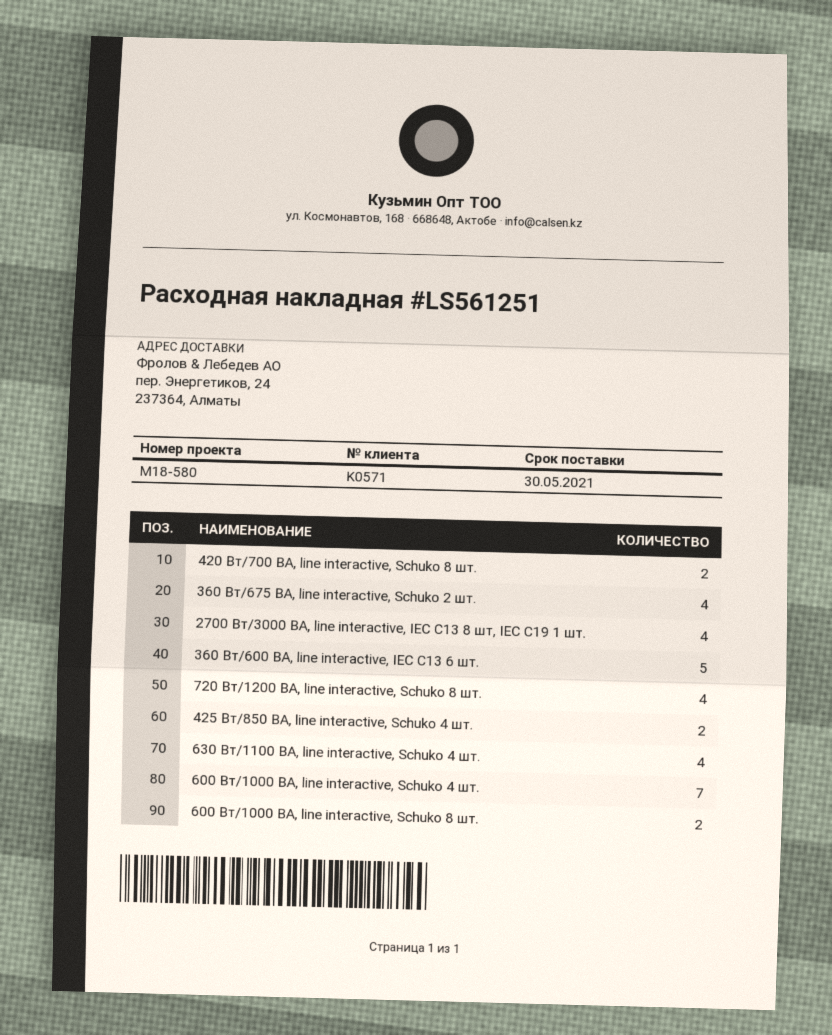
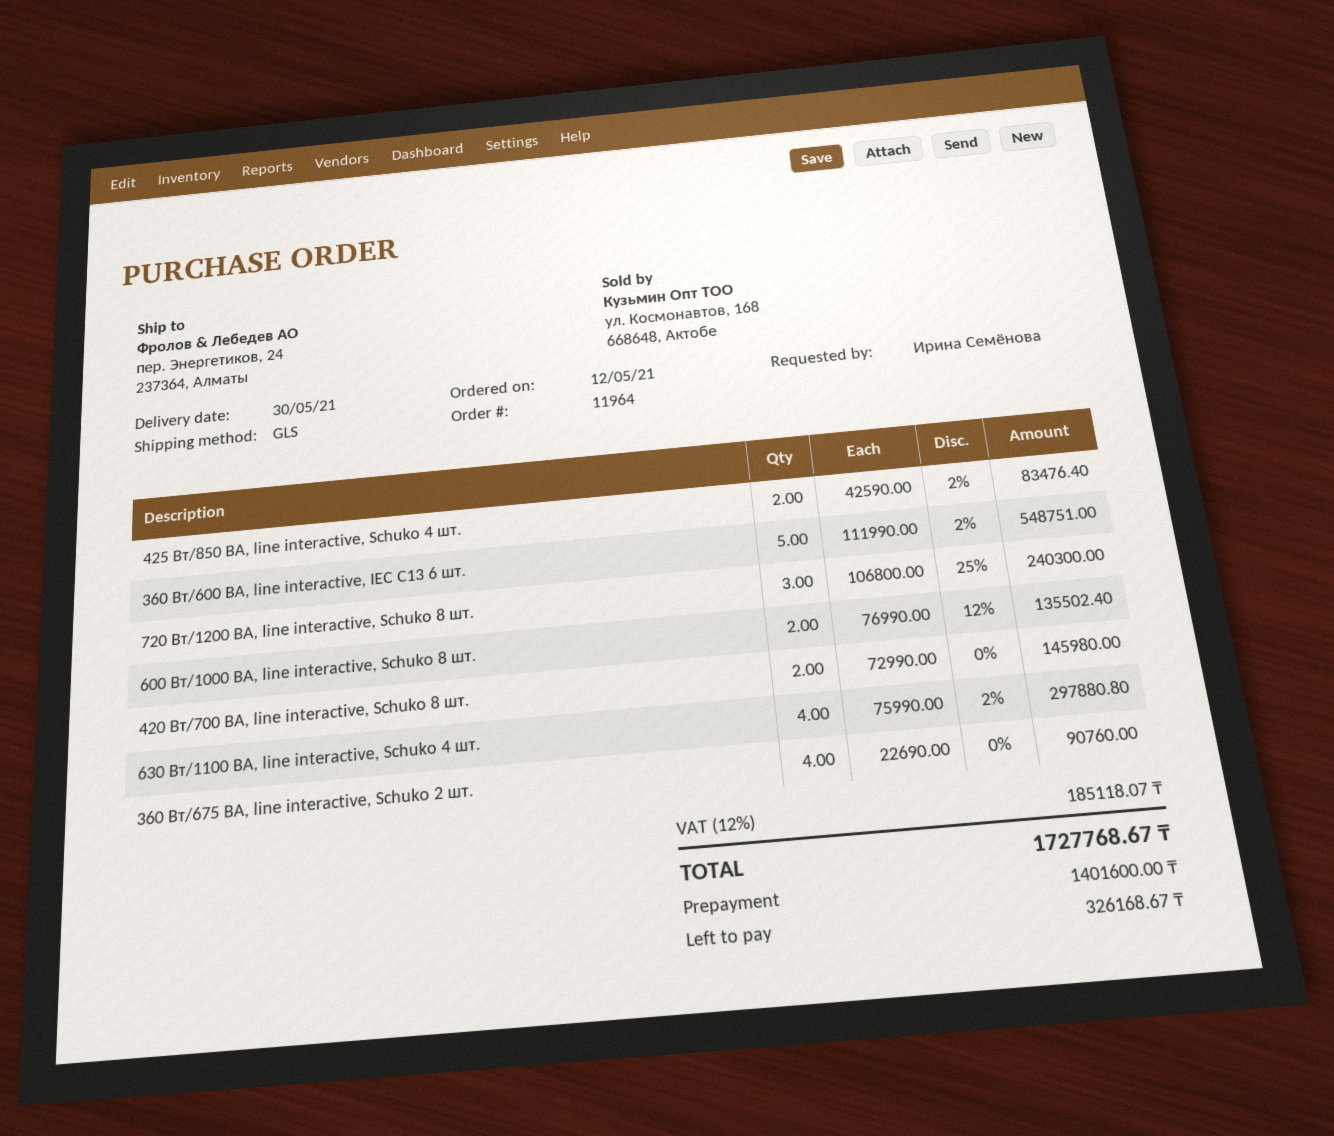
2700 Вт/3000 ВА, line interactive, IEC C13 8 шт, IEC C19 1 шт.: 4 -> none
720 Вт/1200 ВА, line interactive, Schuko 8 шт.: 4 -> 3
600 Вт/1000 ВА, line interactive, Schuko 4 шт.: 7 -> none

